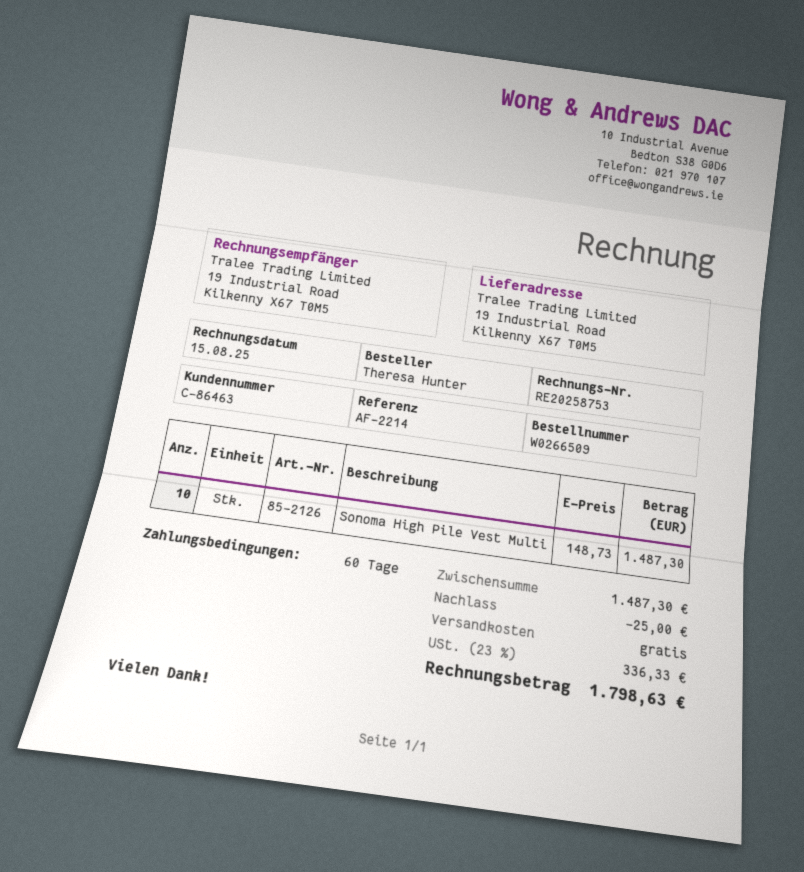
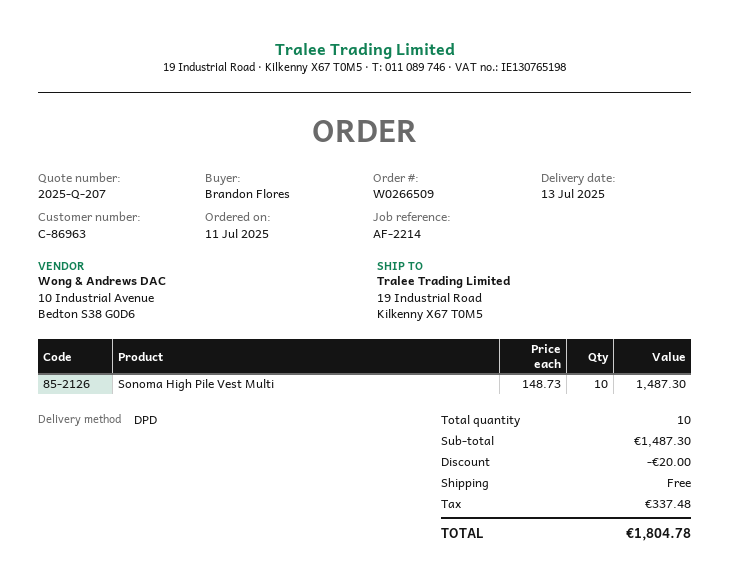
customer number: C-86463 -> C-86963
ordered by: Theresa Hunter -> Brandon Flores
discount: 25.00 -> 20.00
tax: 336.33 -> 337.48
total: 1798.63 -> 1804.78

